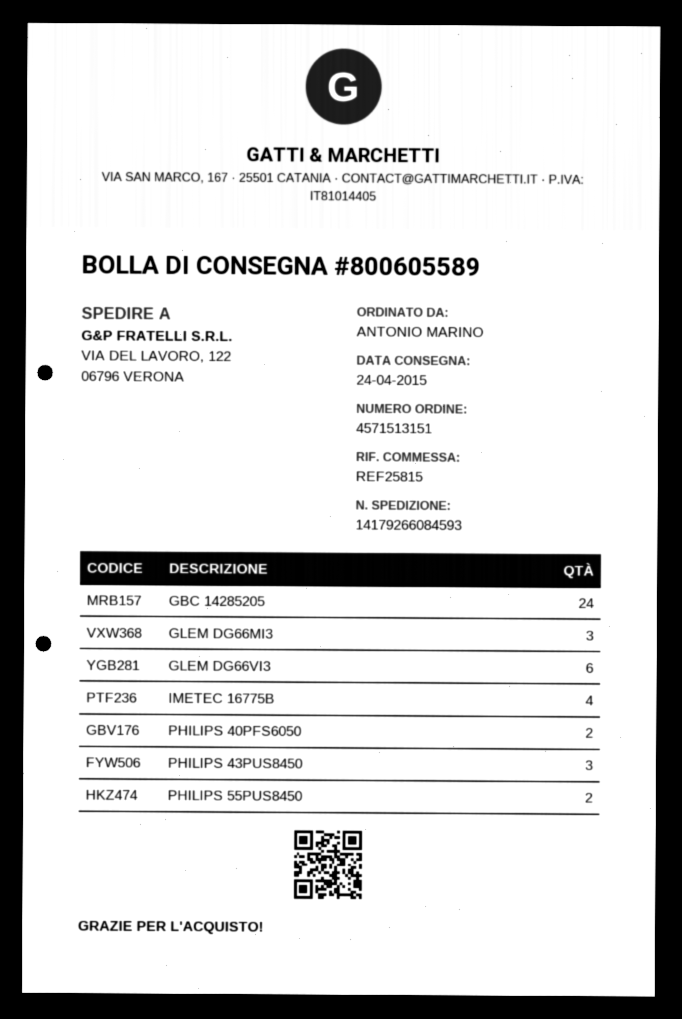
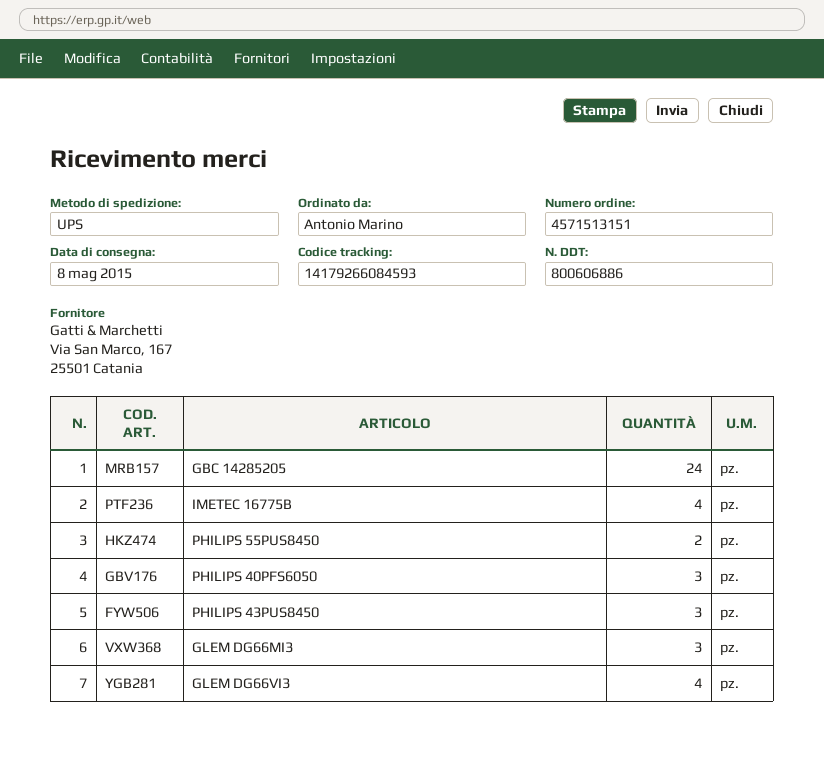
delivery note number: 800605589 -> 800606886
delivery date: 2015-04-24 -> 2015-05-08
GLEM DG66VI3: 6 -> 4
PHILIPS 40PFS6050: 2 -> 3

